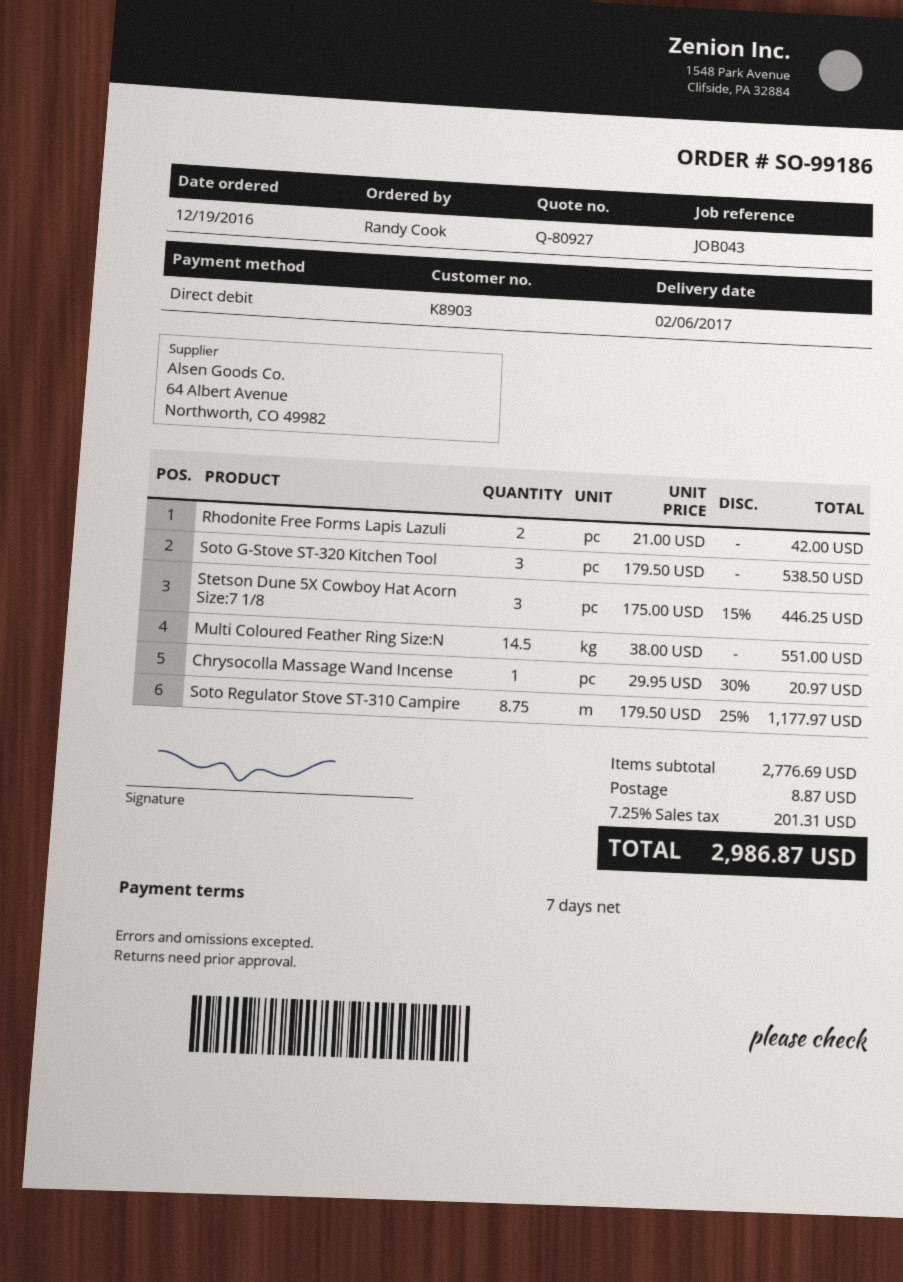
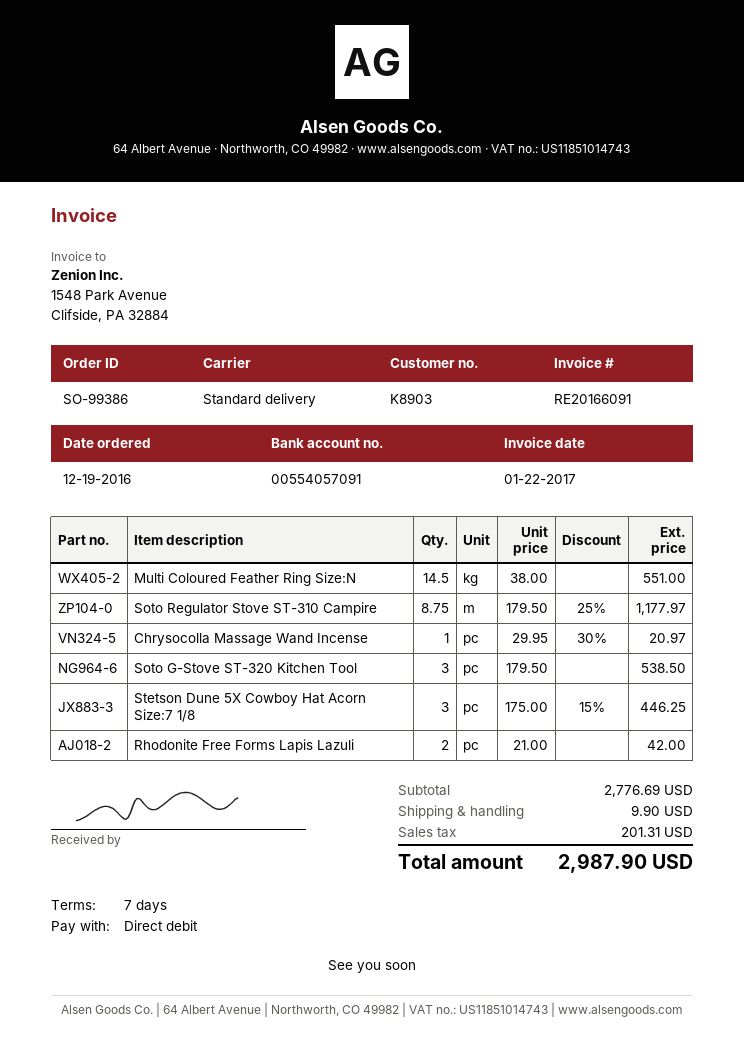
order number: SO-99186 -> SO-99386
shipping: 8.87 -> 9.90
total: 2986.87 -> 2987.90

